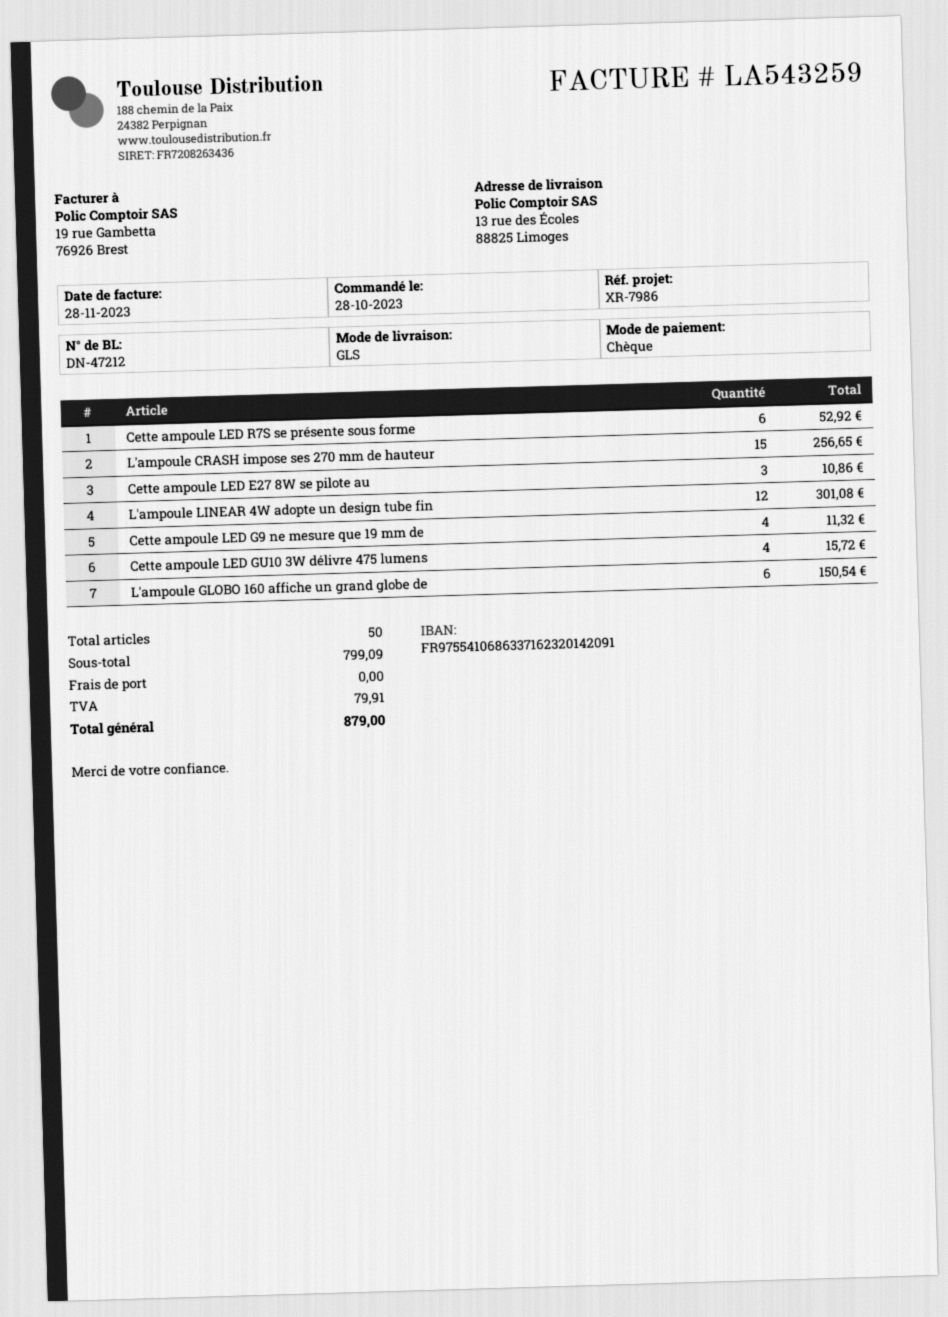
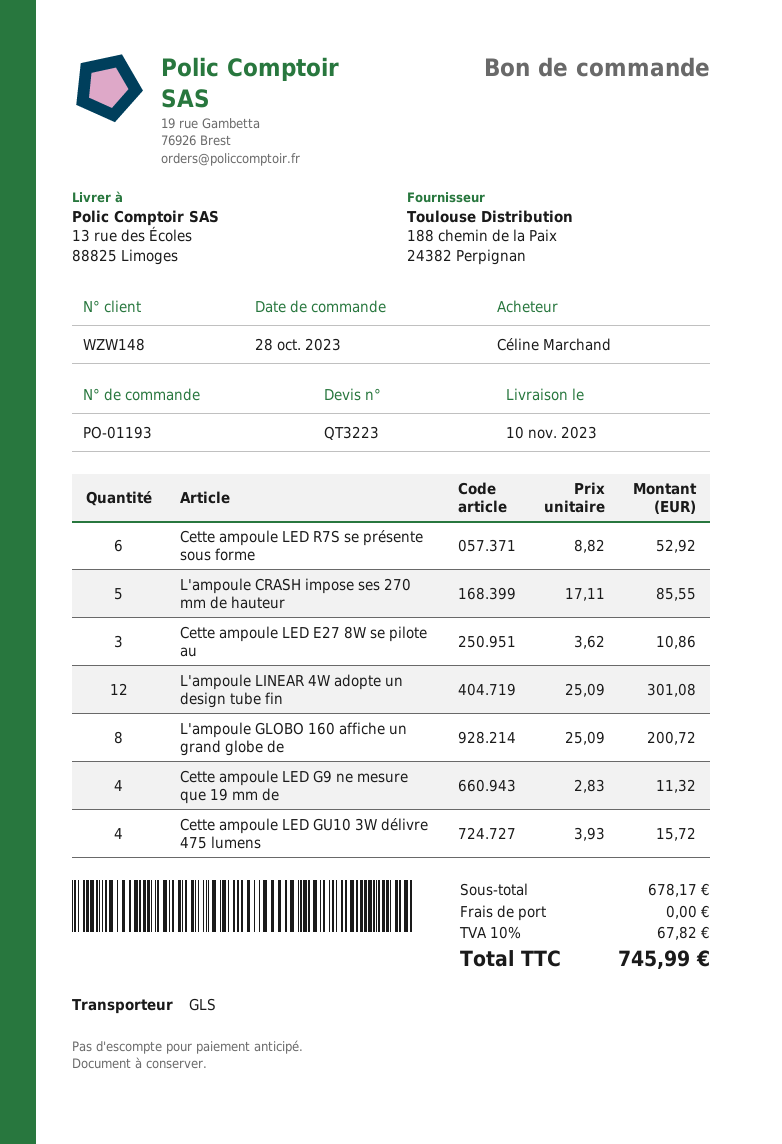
L'ampoule CRASH impose ses 270 mm de hauteur: 15 for 256.65 -> 5 for 85.55
L'ampoule GLOBO 160 affiche un grand globe de: 6 for 150.54 -> 8 for 200.72
subtotal: 799.09 -> 678.17
tax: 79.91 -> 67.82
total: 879.00 -> 745.99

